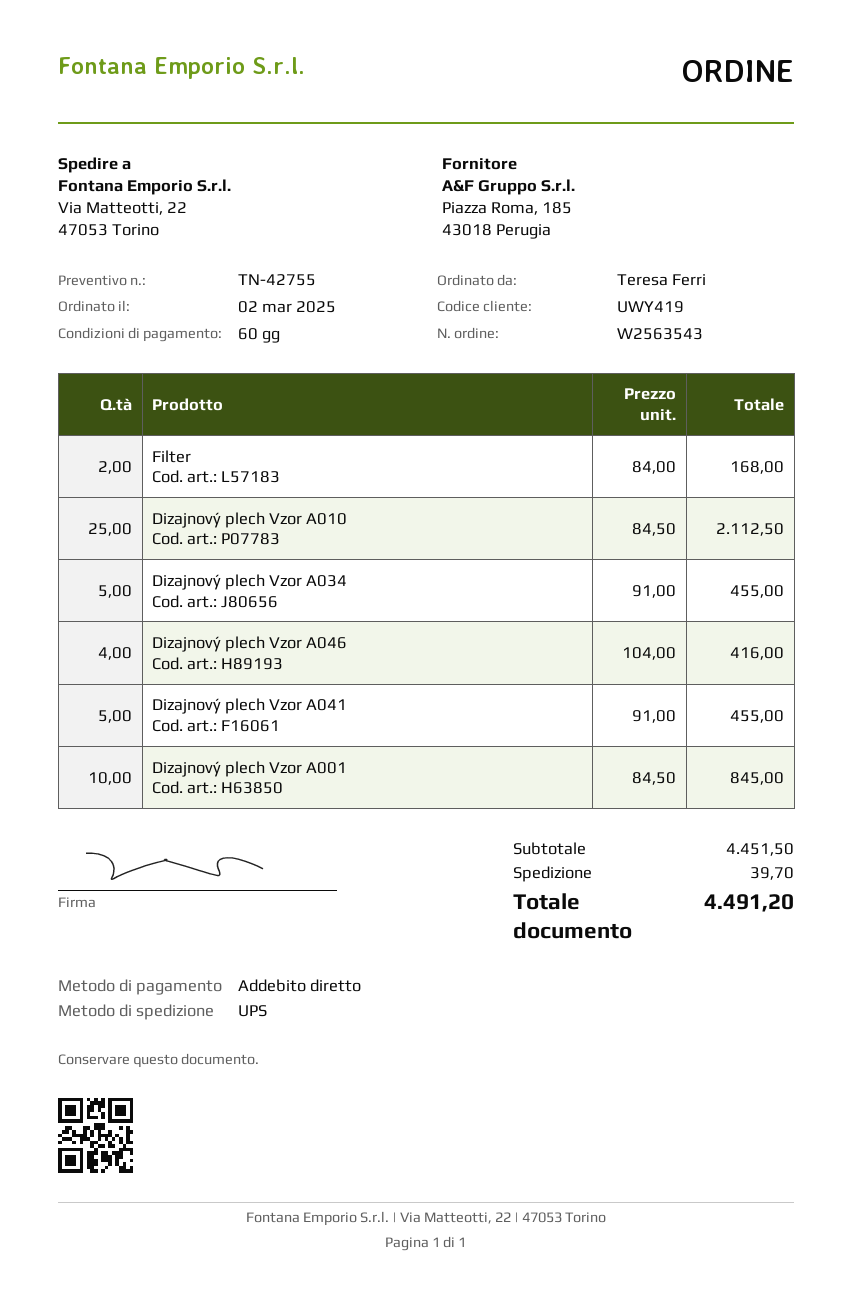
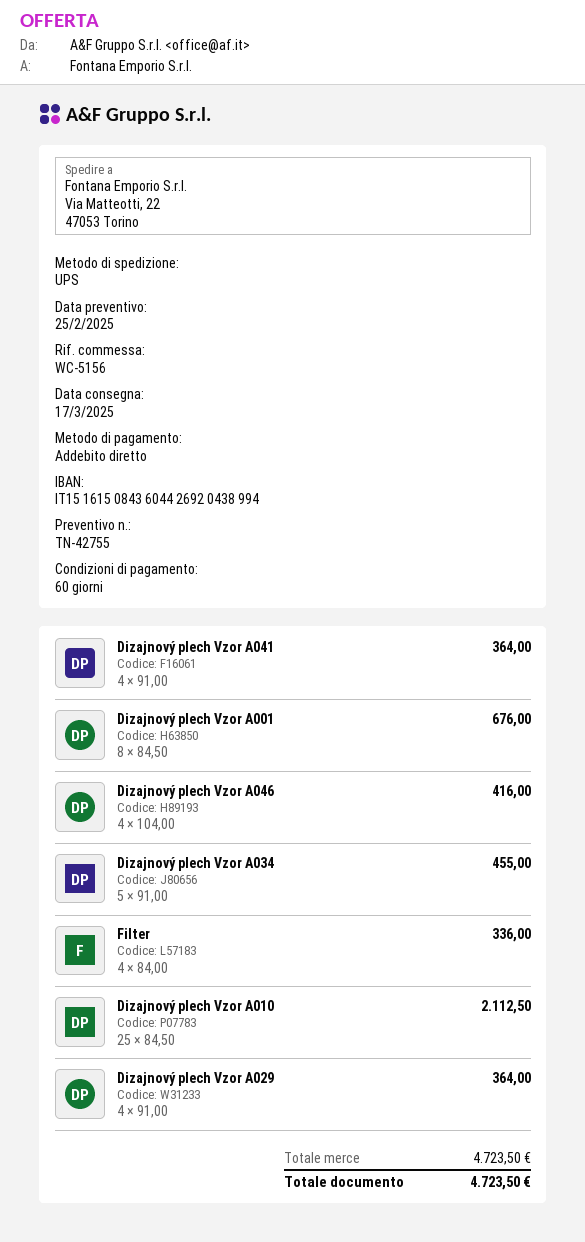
Filter: 2 x 84.00 = 168.00 -> 4 x 84.00 = 336.00
Dizajnový plech Vzor A041: 5 x 91.00 = 455.00 -> 4 x 91.00 = 364.00
Dizajnový plech Vzor A001: 10 x 84.50 = 845.00 -> 8 x 84.50 = 676.00
Dizajnový plech Vzor A029: none -> 4 x 91.00 = 364.00
subtotal: 4451.50 -> 4723.50
shipping: 39.70 -> none
total: 4491.20 -> 4723.50

